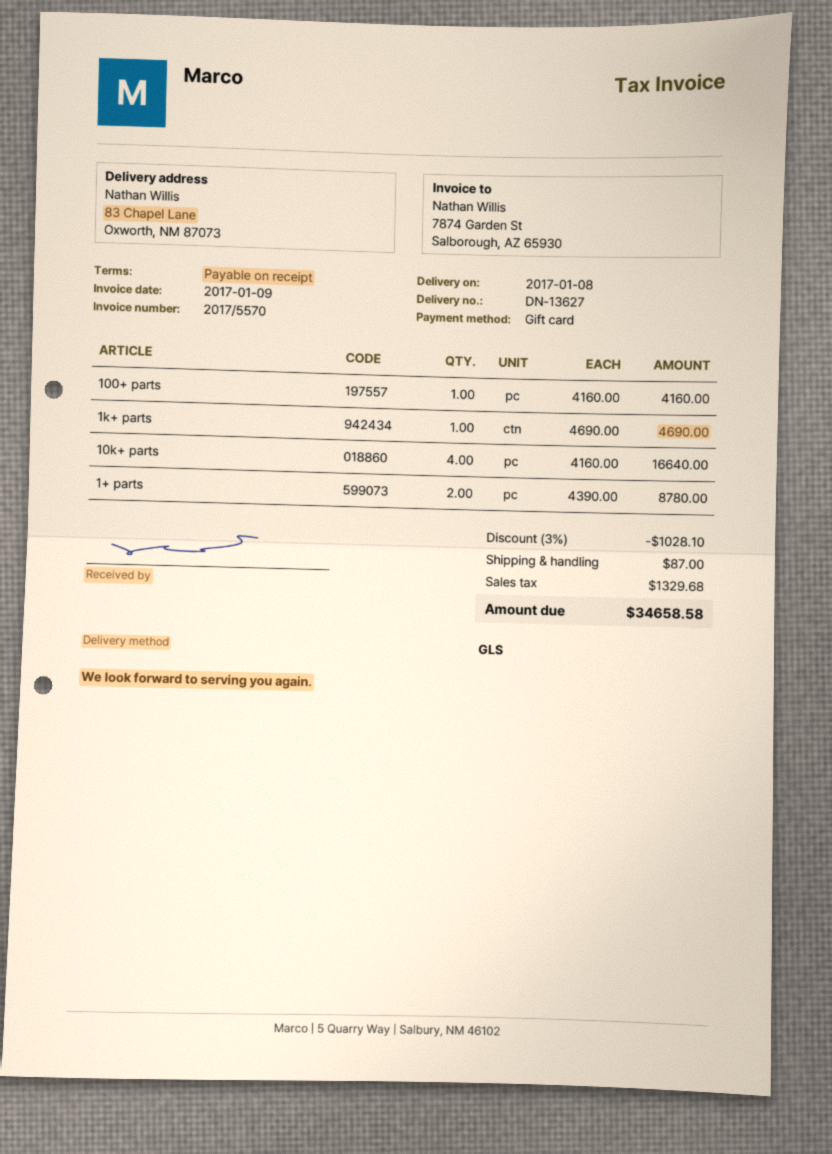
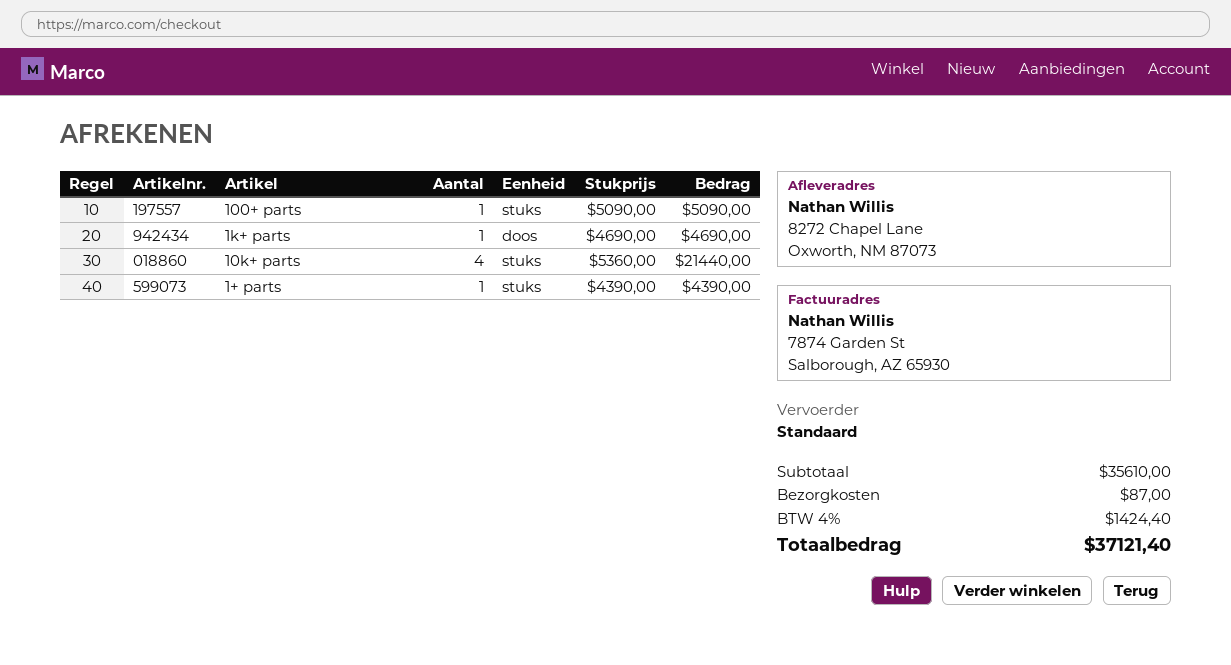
shipping method: GLS -> standard
ship to: 83 Chapel Lane, Oxworth, NM 87073 -> 8272 Chapel Lane, Oxworth, NM 87073
100+ parts: 1 x 4160.00 = 4160.00 -> 1 x 5090.00 = 5090.00
10k+ parts: 4 x 4160.00 = 16640.00 -> 4 x 5360.00 = 21440.00
1+ parts: 2 x 4390.00 = 8780.00 -> 1 x 4390.00 = 4390.00
discount: 3% = 1028.10 -> none
tax: 1329.68 -> 1424.40
total: 34658.58 -> 37121.40

